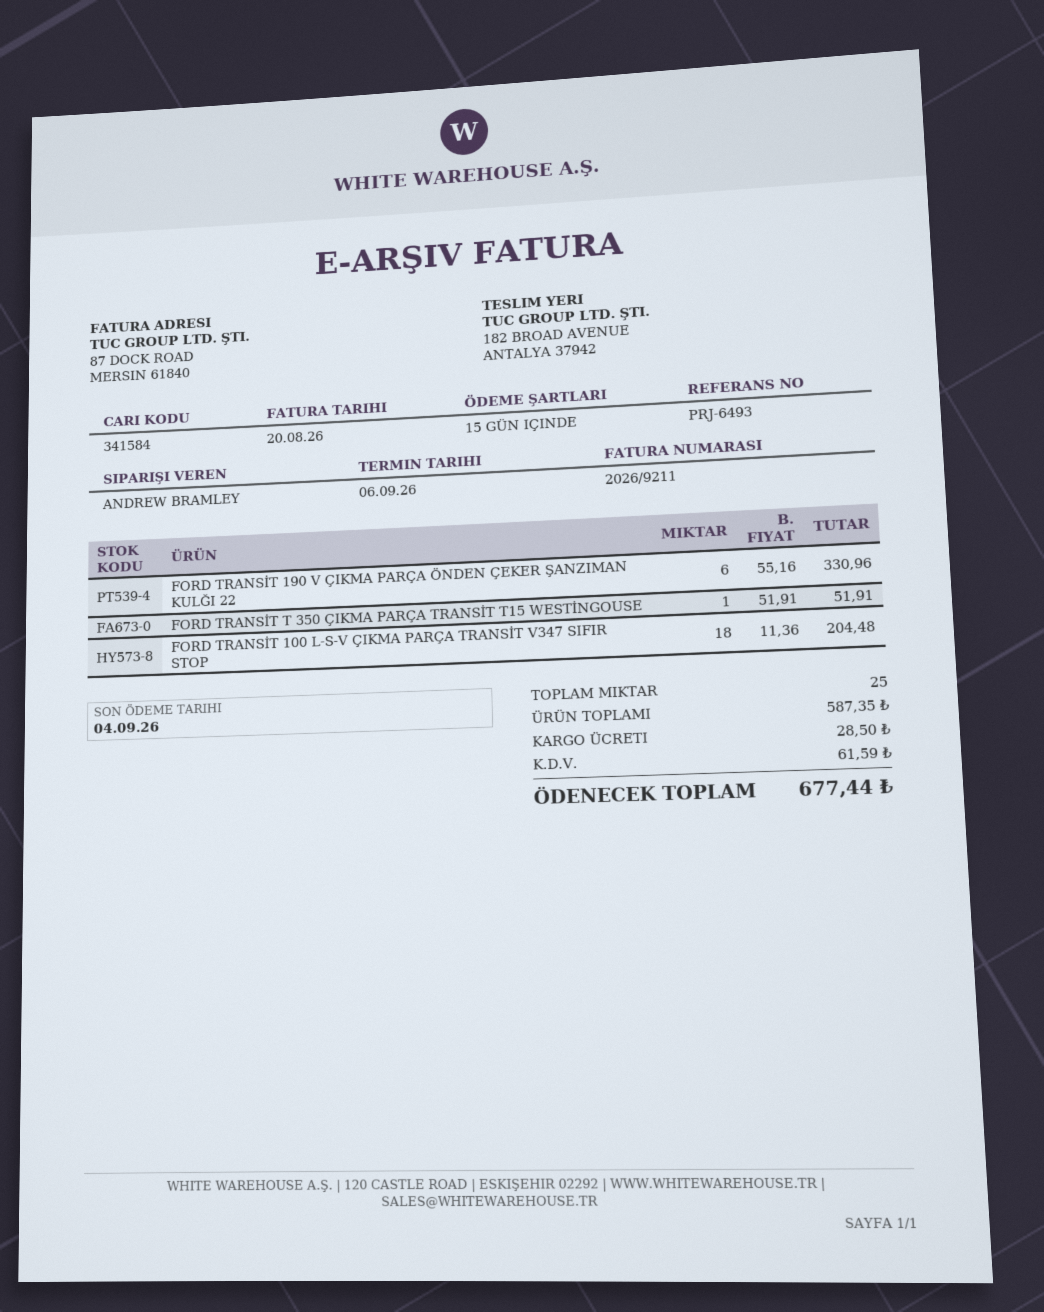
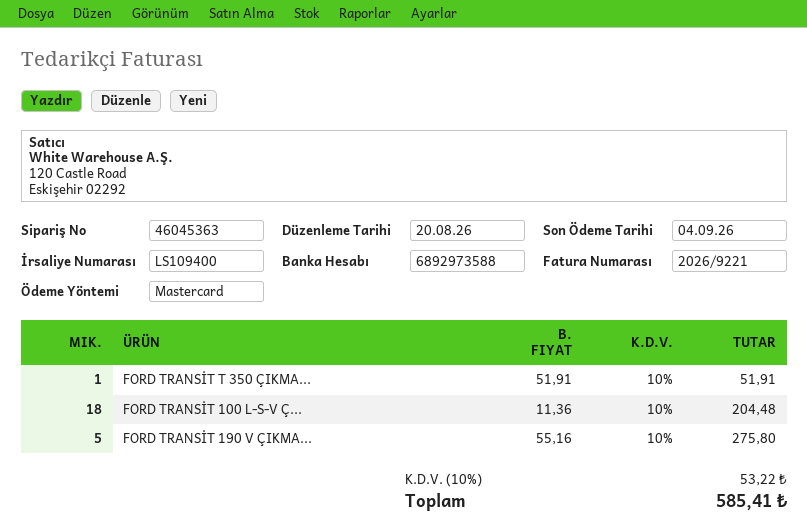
invoice number: 2026/9211 -> 2026/9221
FORD TRANSİT 190 V ÇIKMA PARÇA ÖNDEN ÇEKER ŞANZIMAN KULĞI 22: 6 x 55.16 = 330.96 -> 5 x 55.16 = 275.80
shipping: 28.50 -> none
tax: 61.59 -> 53.22
total: 677.44 -> 585.41

